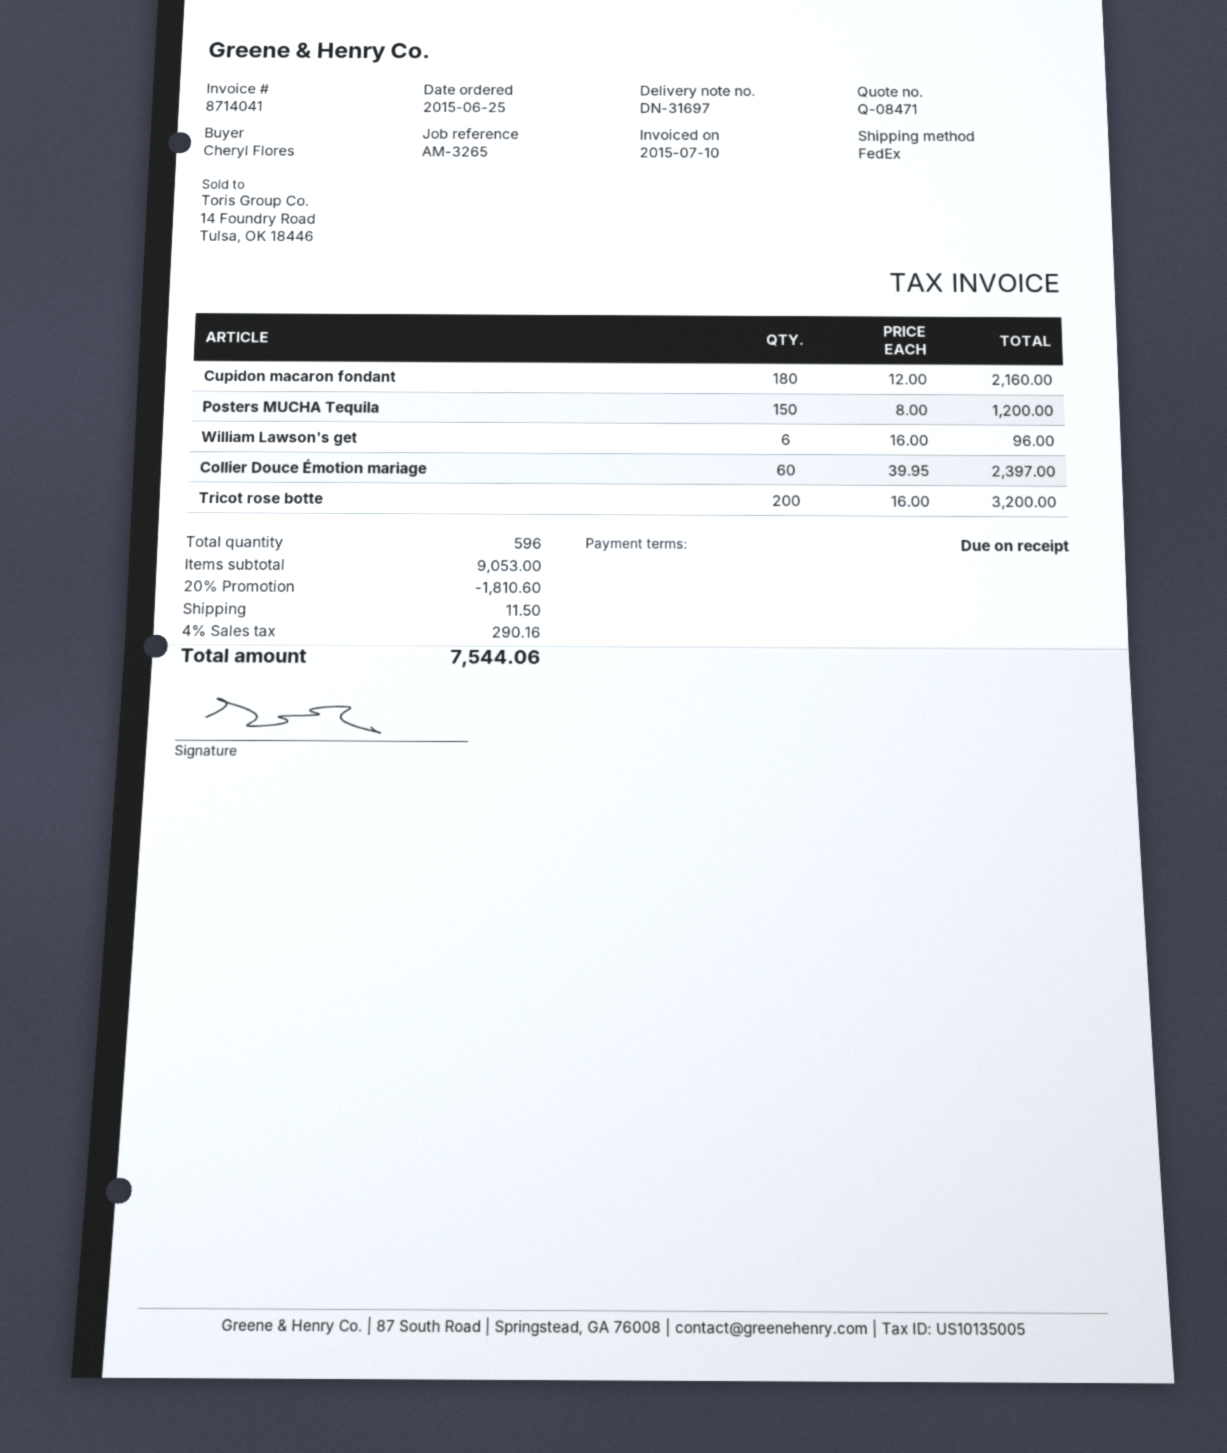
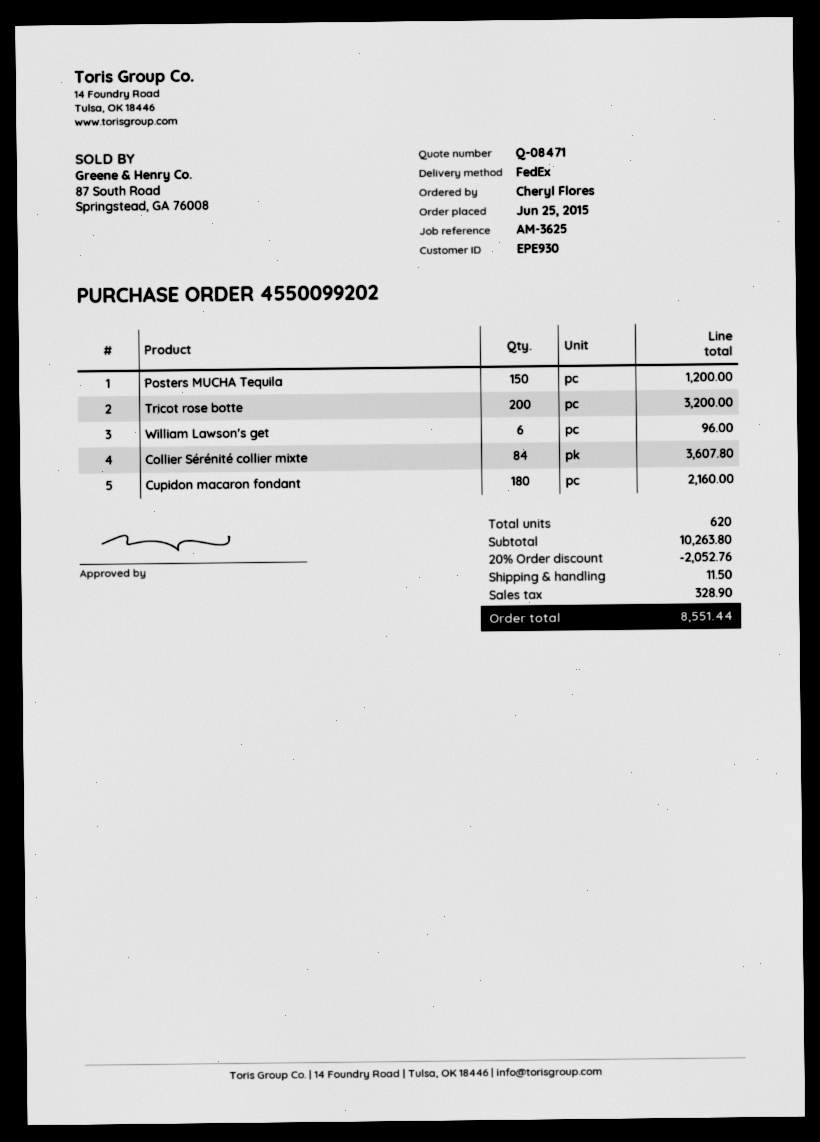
reference: AM-3265 -> AM-3625
Collier Douce Émotion mariage: 60 for 2397.00 -> none
Collier Sérénité collier mixte: none -> 84 for 3607.80
total quantity: 596 -> 620
subtotal: 9053.00 -> 10263.80
discount: 20% = 1810.60 -> 20% = 2052.76
tax: 290.16 -> 328.90
total: 7544.06 -> 8551.44

